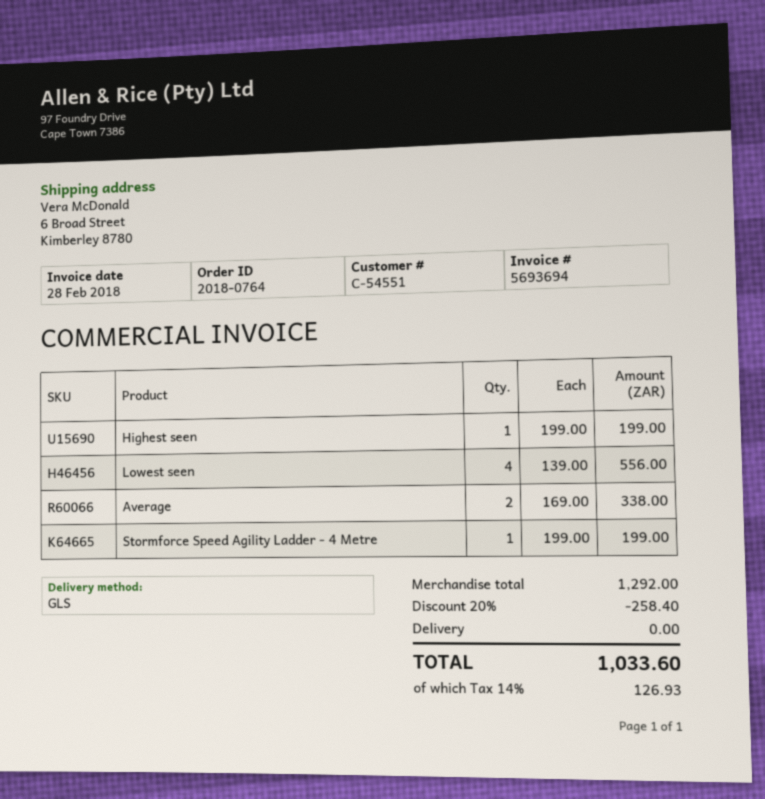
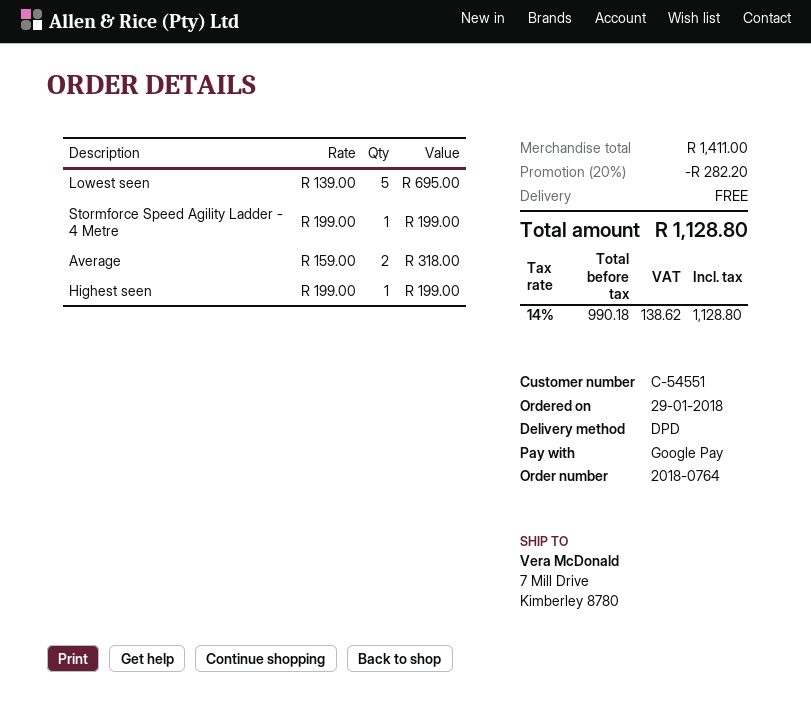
shipping method: GLS -> DPD
ship to: 6 Broad Street, Kimberley 8780 -> 7 Mill Drive, Kimberley 8780
Lowest seen: 4 x 139.00 = 556.00 -> 5 x 139.00 = 695.00
Average: 2 x 169.00 = 338.00 -> 2 x 159.00 = 318.00
subtotal: 1292.00 -> 1411.00
discount: 20% = 258.40 -> 20% = 282.20
tax: 14% = 126.93 -> 14% = 138.62
total: 1033.60 -> 1128.80

